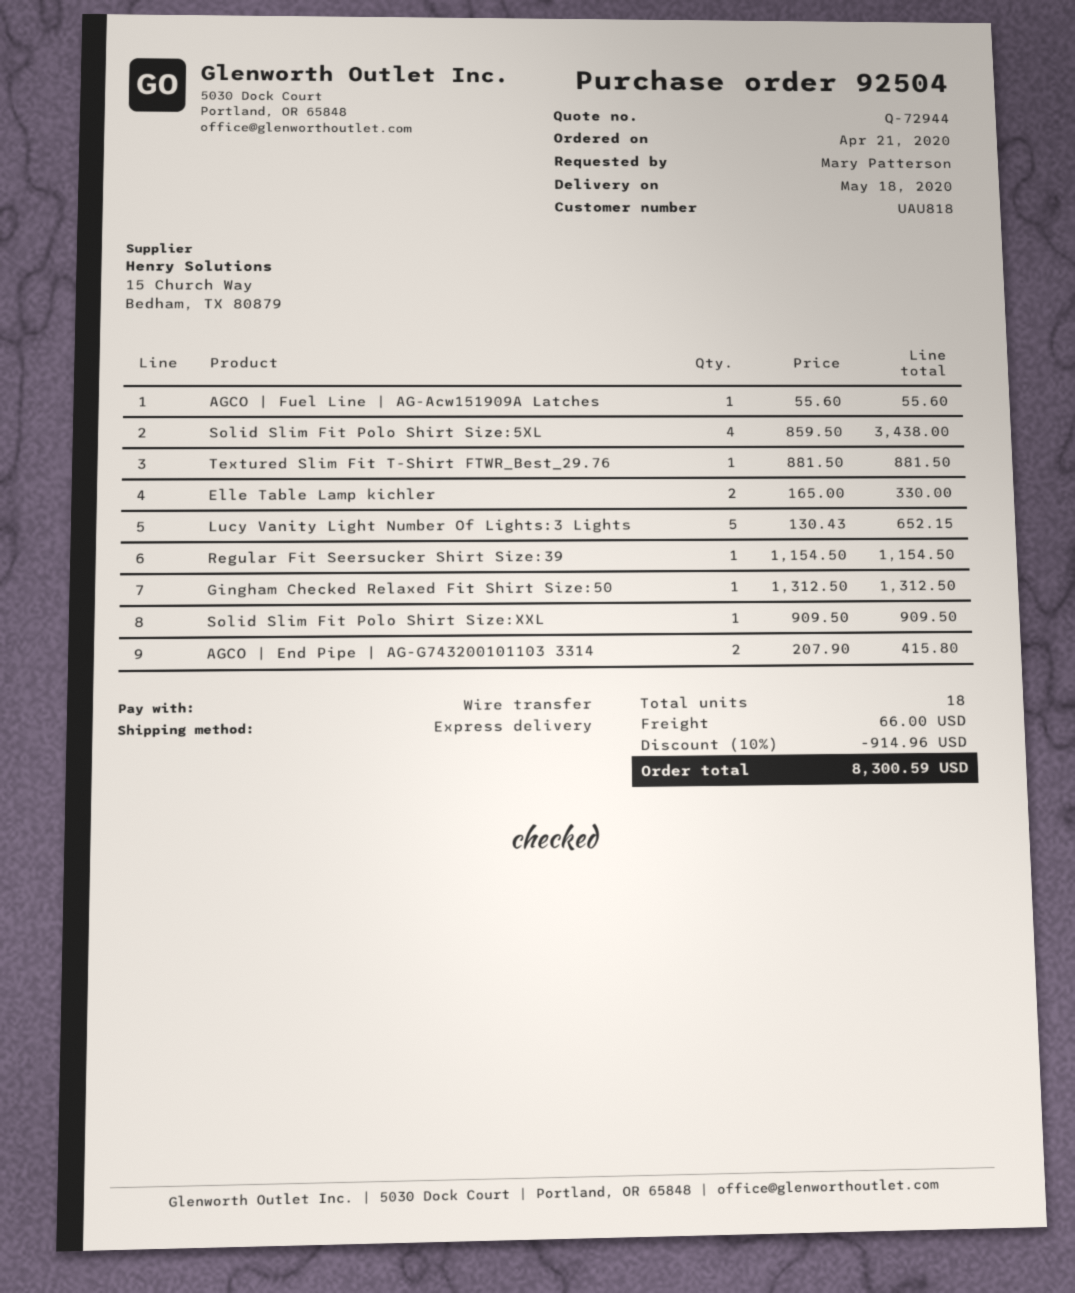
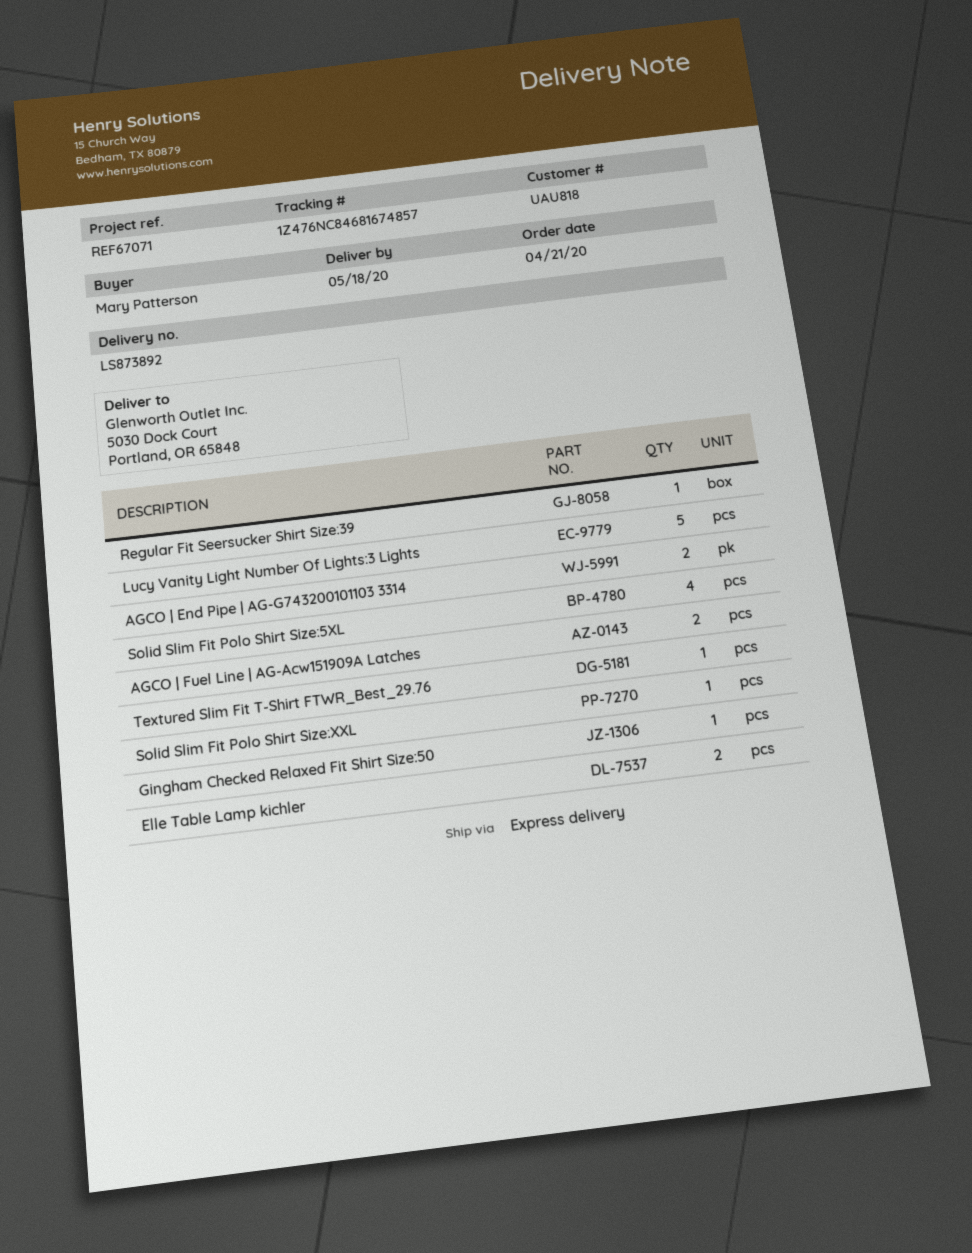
AGCO | Fuel Line | AG-Acw151909A Latches: 1 -> 2

